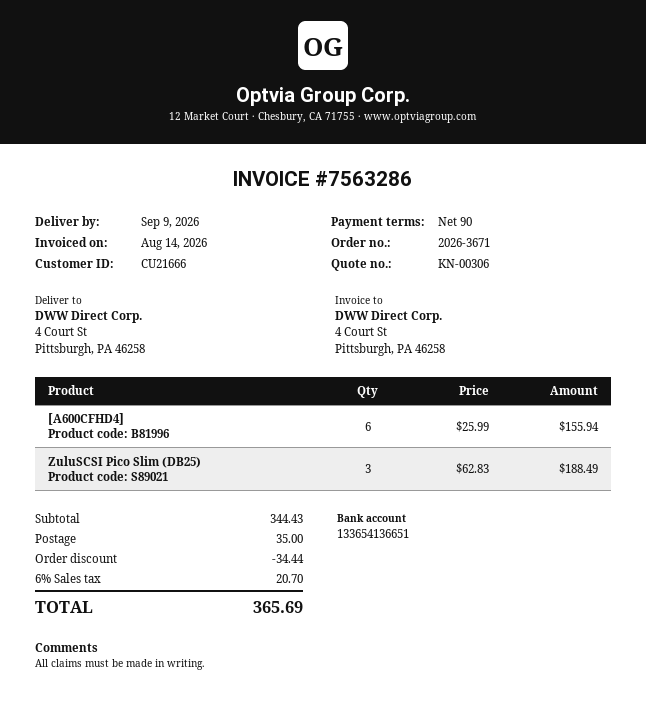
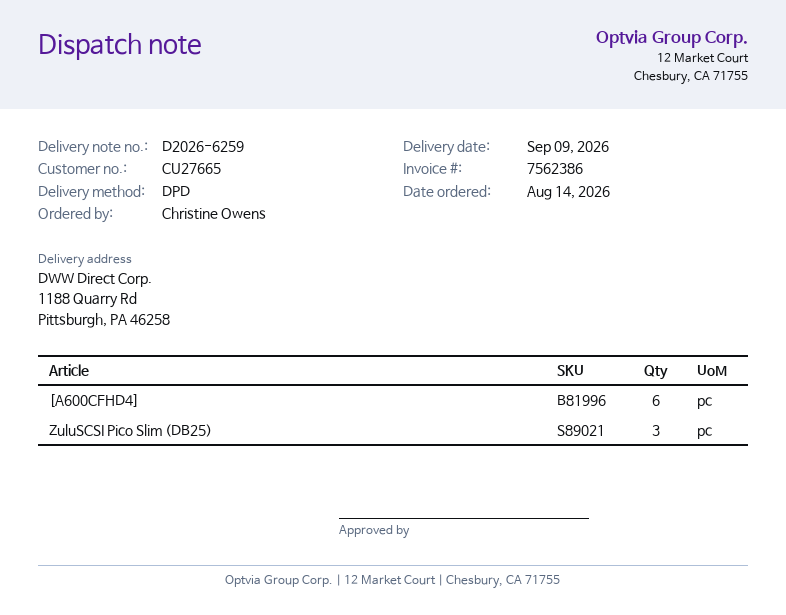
invoice number: 7563286 -> 7562386
customer number: CU21666 -> CU27665
ship to: 4 Court St, Pittsburgh, PA 46258 -> 1188 Quarry Rd, Pittsburgh, PA 46258

